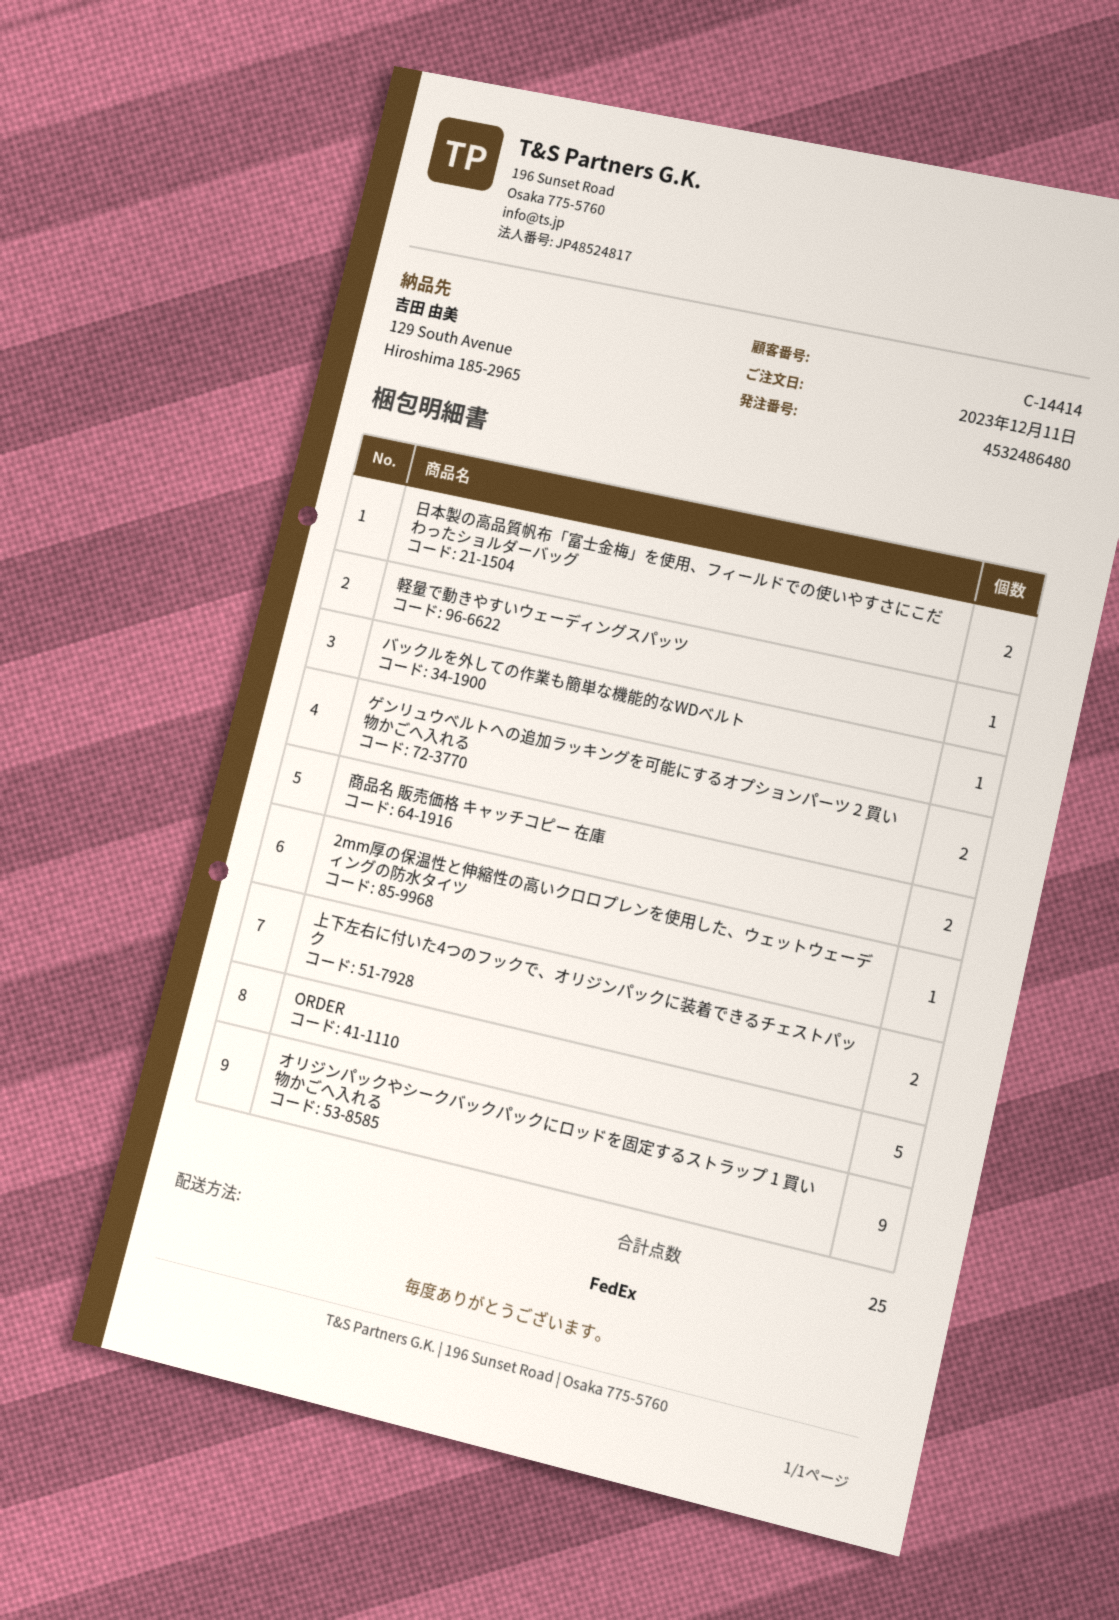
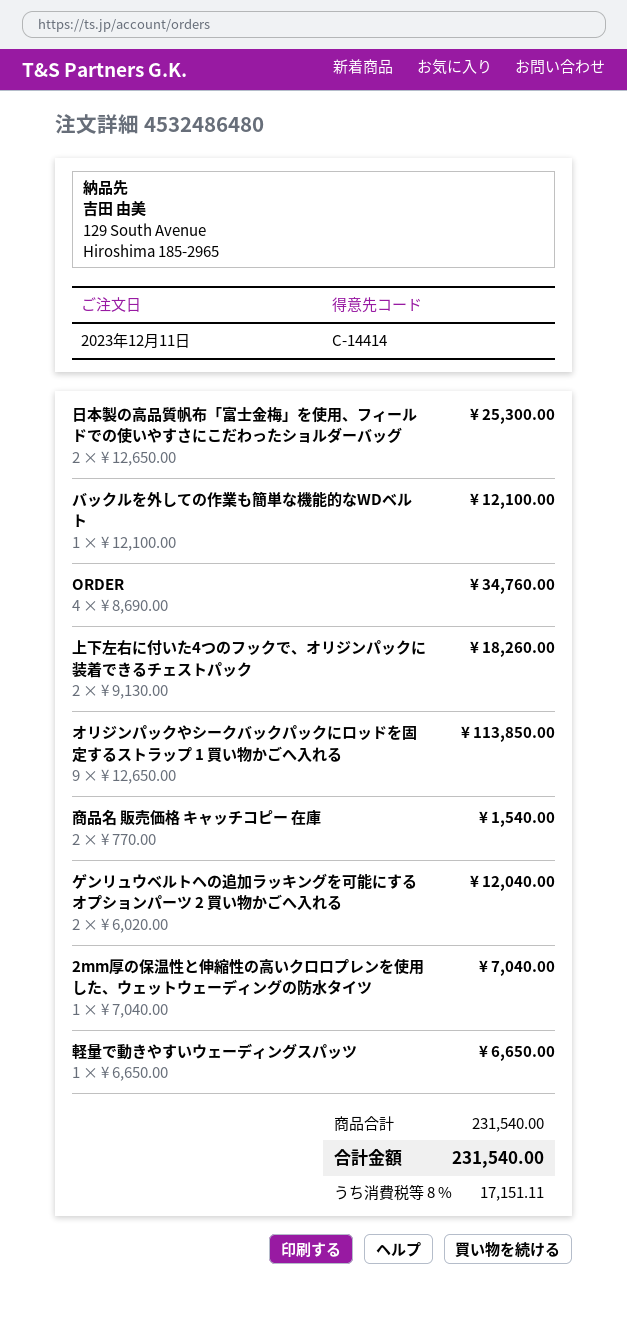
ORDER: 5 -> 4

